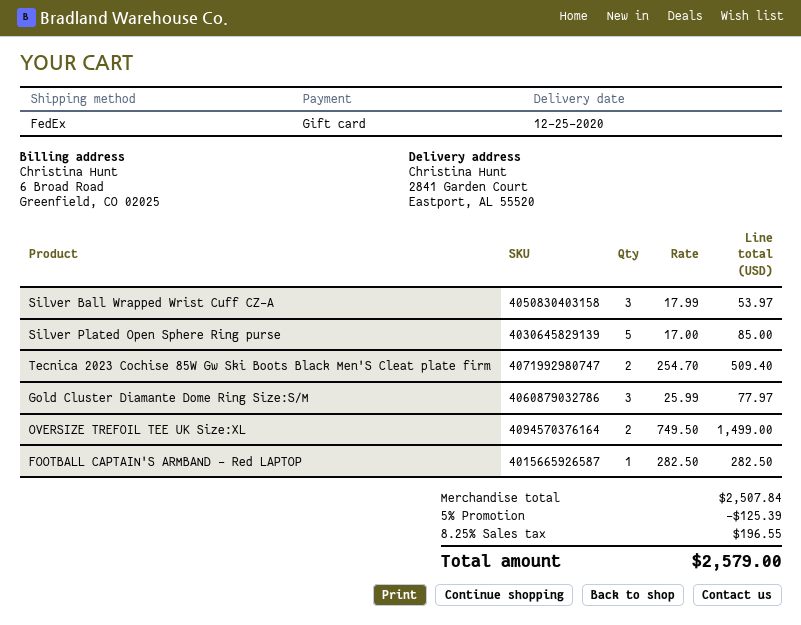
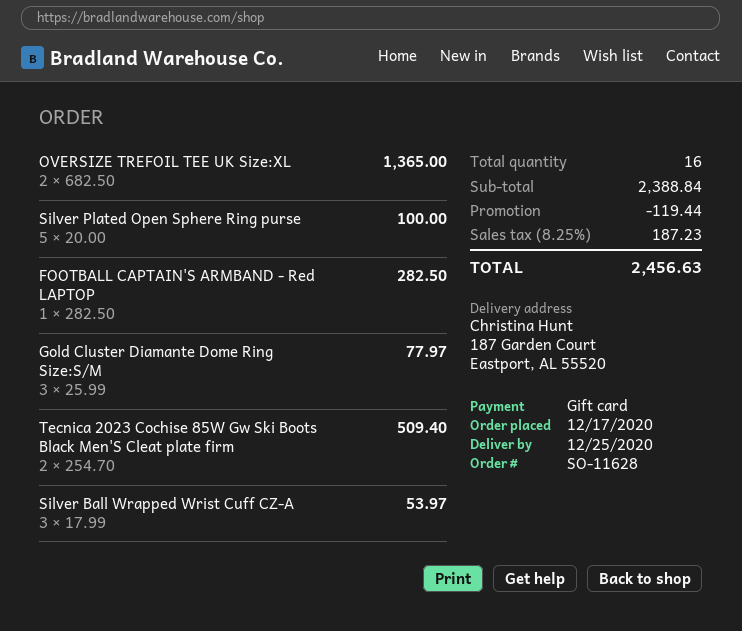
ship to: 2841 Garden Court, Eastport, AL 55520 -> 187 Garden Court, Eastport, AL 55520
Silver Plated Open Sphere Ring purse: 5 x 17.00 = 85.00 -> 5 x 20.00 = 100.00
OVERSIZE TREFOIL TEE UK Size:XL: 2 x 749.50 = 1499.00 -> 2 x 682.50 = 1365.00
subtotal: 2507.84 -> 2388.84
discount: 125.39 -> 119.44
tax: 8.25% = 196.55 -> 8.25% = 187.23
total: 2579.00 -> 2456.63

